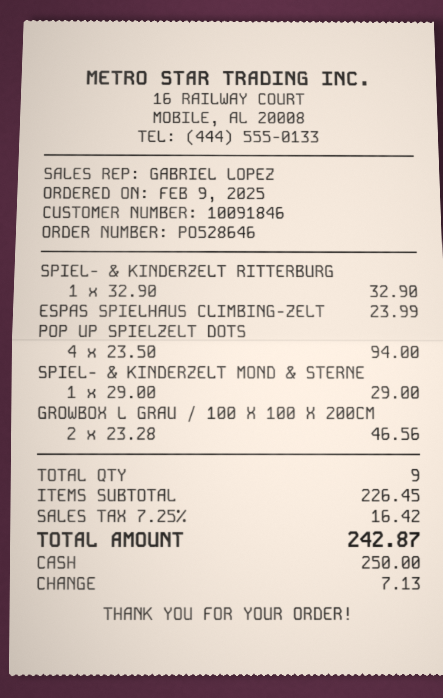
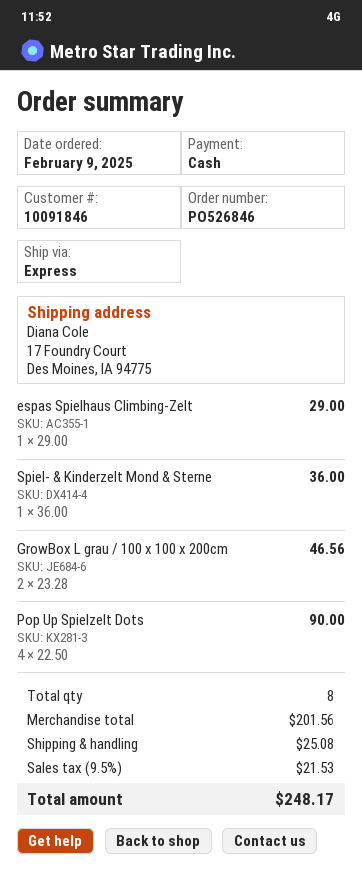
order number: PO528646 -> PO526846
SPIEL- & KINDERZELT RITTERBURG: 1 x 32.90 = 32.90 -> none
ESPAS SPIELHAUS CLIMBING-ZELT: 1 x 23.99 = 23.99 -> 1 x 29.00 = 29.00
POP UP SPIELZELT DOTS: 4 x 23.50 = 94.00 -> 4 x 22.50 = 90.00
SPIEL- & KINDERZELT MOND & STERNE: 1 x 29.00 = 29.00 -> 1 x 36.00 = 36.00
total quantity: 9 -> 8
subtotal: 226.45 -> 201.56
shipping: none -> 25.08
tax: 7.25% = 16.42 -> 9.5% = 21.53
total: 242.87 -> 248.17

